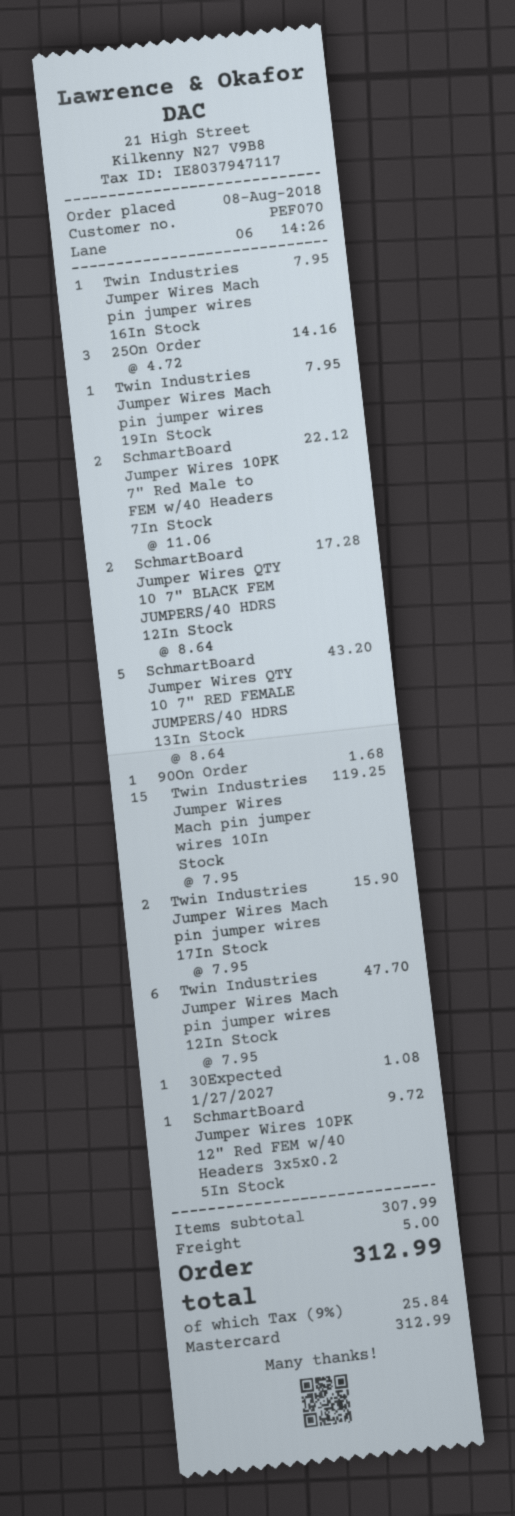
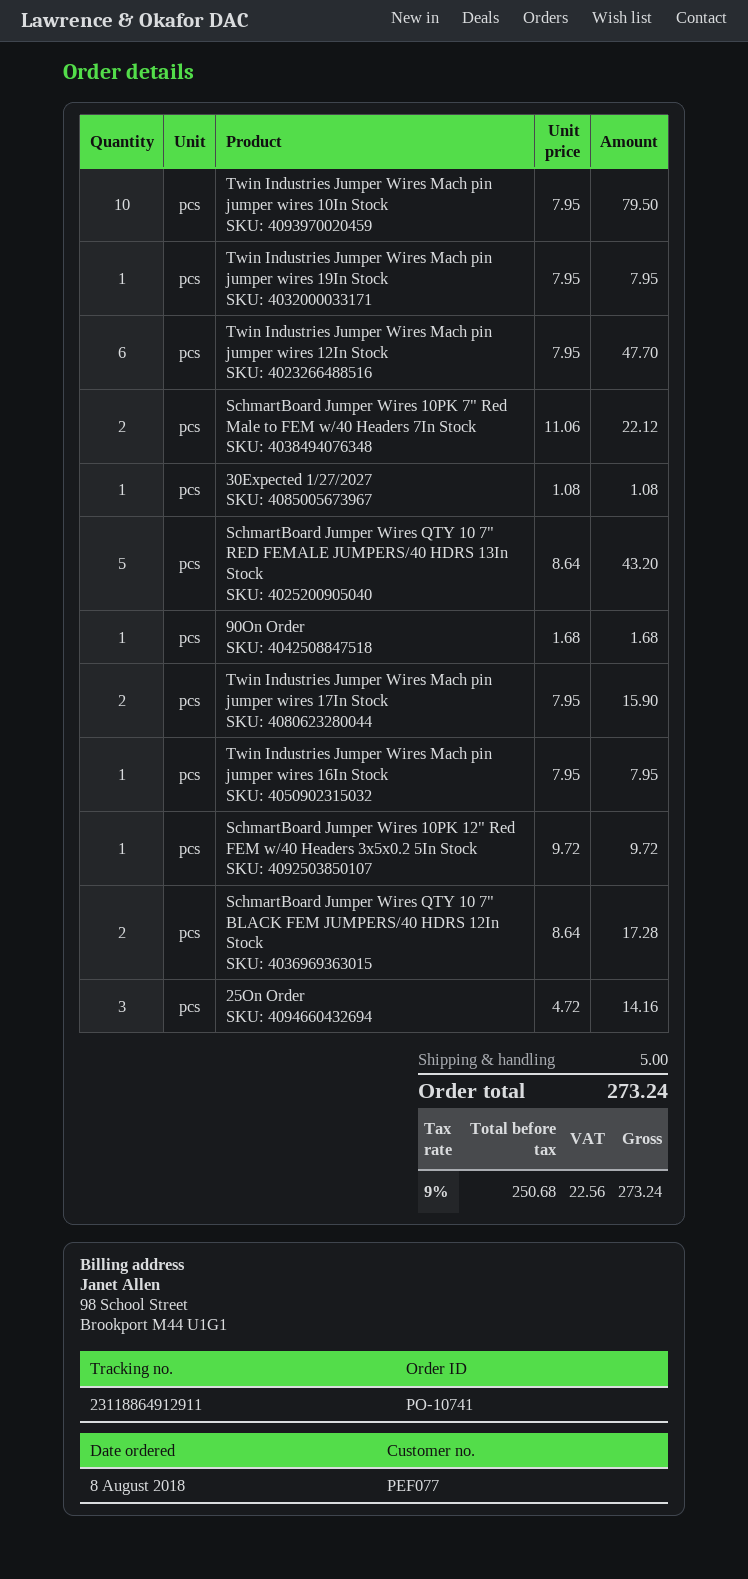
customer number: PEF070 -> PEF077
Twin Industries Jumper Wires Mach pin jumper wires 10In Stock: 15 x 7.95 = 119.25 -> 10 x 7.95 = 79.50
tax: 9% = 25.84 -> 9% = 22.56
total: 312.99 -> 273.24

